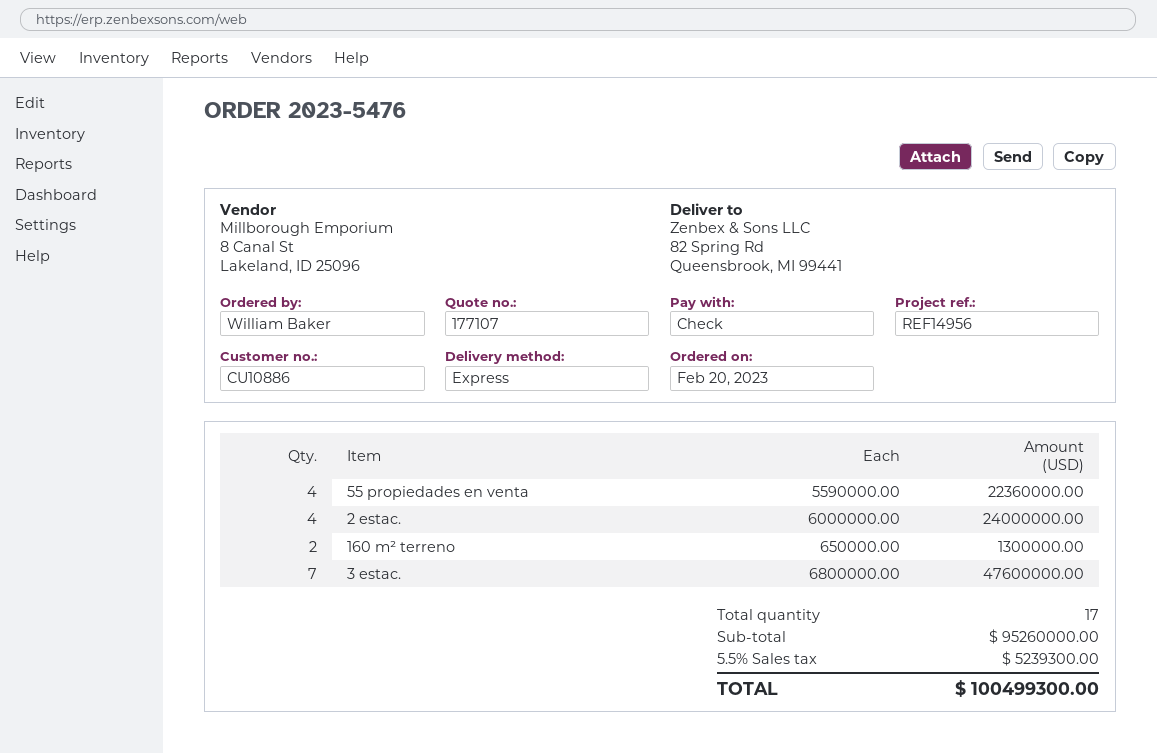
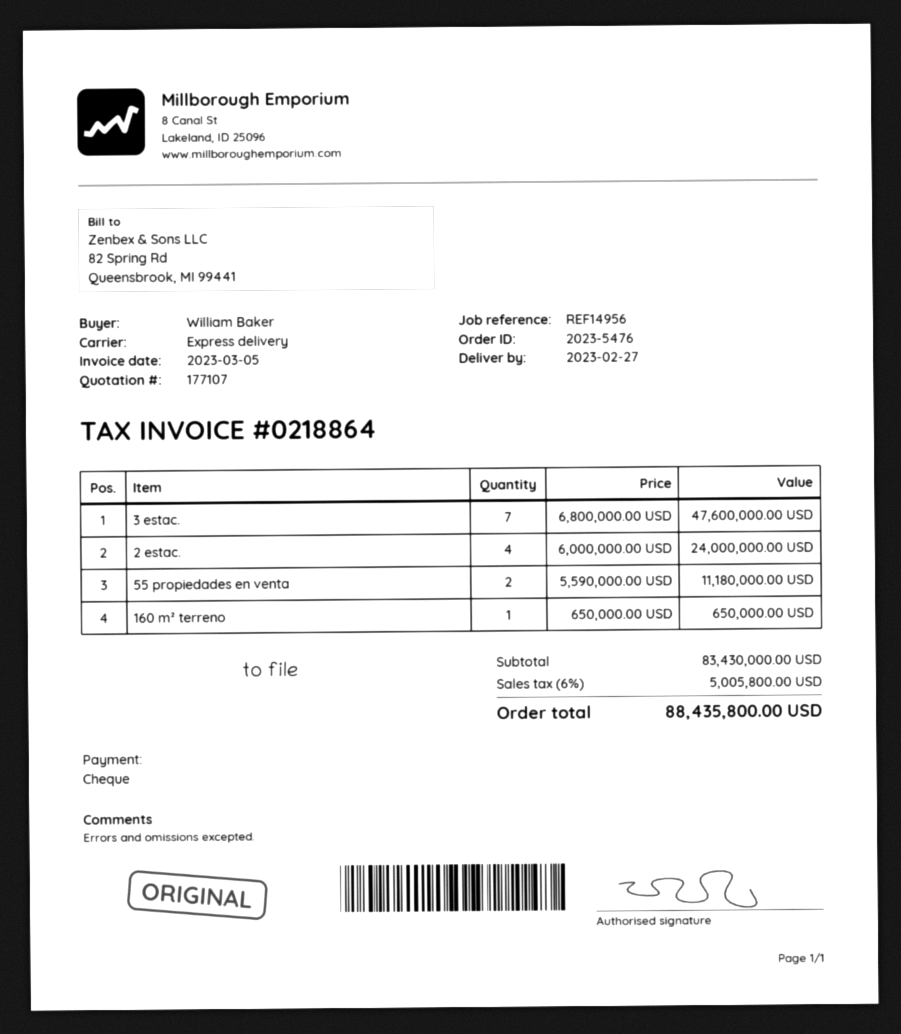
55 propiedades en venta: 4 x 5590000.00 = 22360000.00 -> 2 x 5590000.00 = 11180000.00
160 m² terreno: 2 x 650000.00 = 1300000.00 -> 1 x 650000.00 = 650000.00
subtotal: 95260000.00 -> 83430000.00
tax: 5.5% = 5239300.00 -> 6% = 5005800.00
total: 100499300.00 -> 88435800.00

